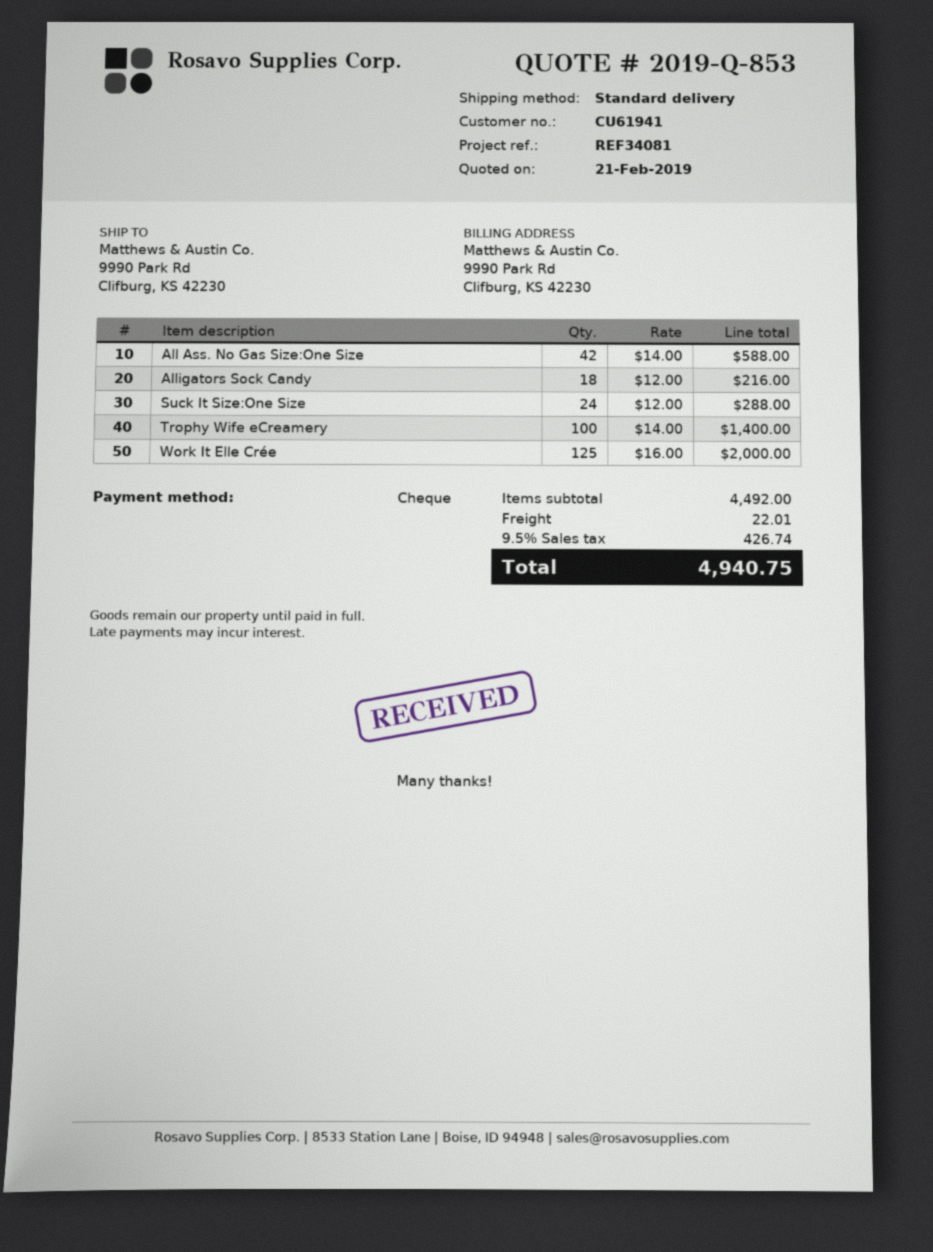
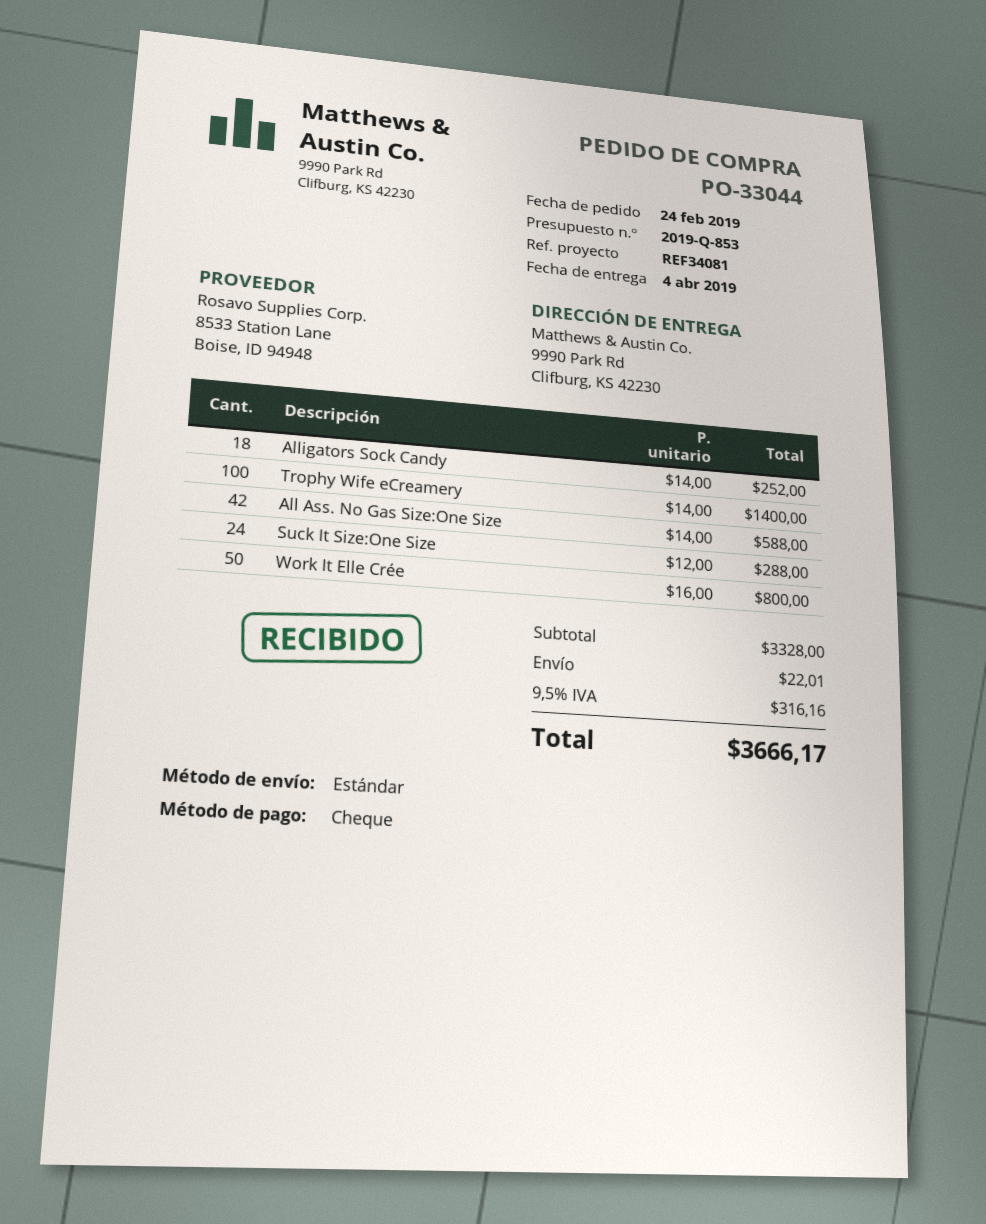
Alligators Sock Candy: 18 x 12.00 = 216.00 -> 18 x 14.00 = 252.00
Work It Elle Crée: 125 x 16.00 = 2000.00 -> 50 x 16.00 = 800.00
subtotal: 4492.00 -> 3328.00
tax: 9.5% = 426.74 -> 9.5% = 316.16
total: 4940.75 -> 3666.17

